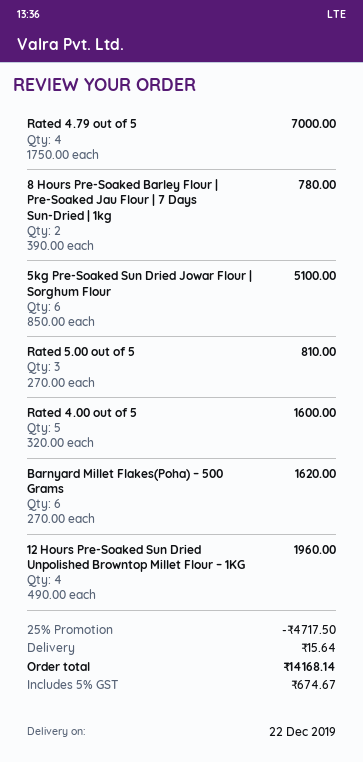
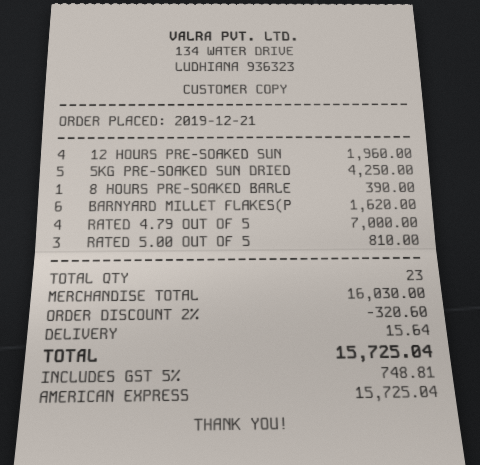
8 Hours Pre-Soaked Barley Flour | Pre-Soaked Jau Flour | 7 Days Sun-Dried | 1kg: 2 for 780.00 -> 1 for 390.00
5kg Pre-Soaked Sun Dried Jowar Flour | Sorghum Flour: 6 for 5100.00 -> 5 for 4250.00
Rated 4.00 out of 5: 5 for 1600.00 -> none
discount: 25% = 4717.50 -> 2% = 320.60
tax: 5% = 674.67 -> 5% = 748.81
total: 14168.14 -> 15725.04

